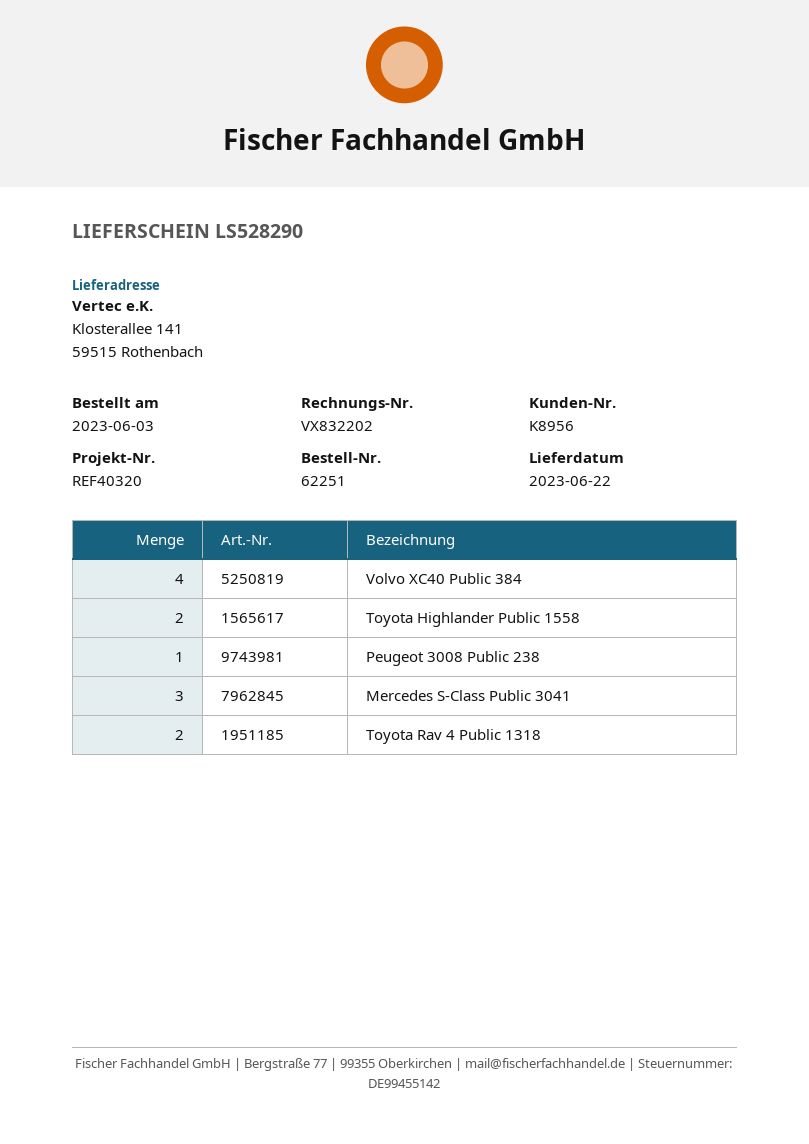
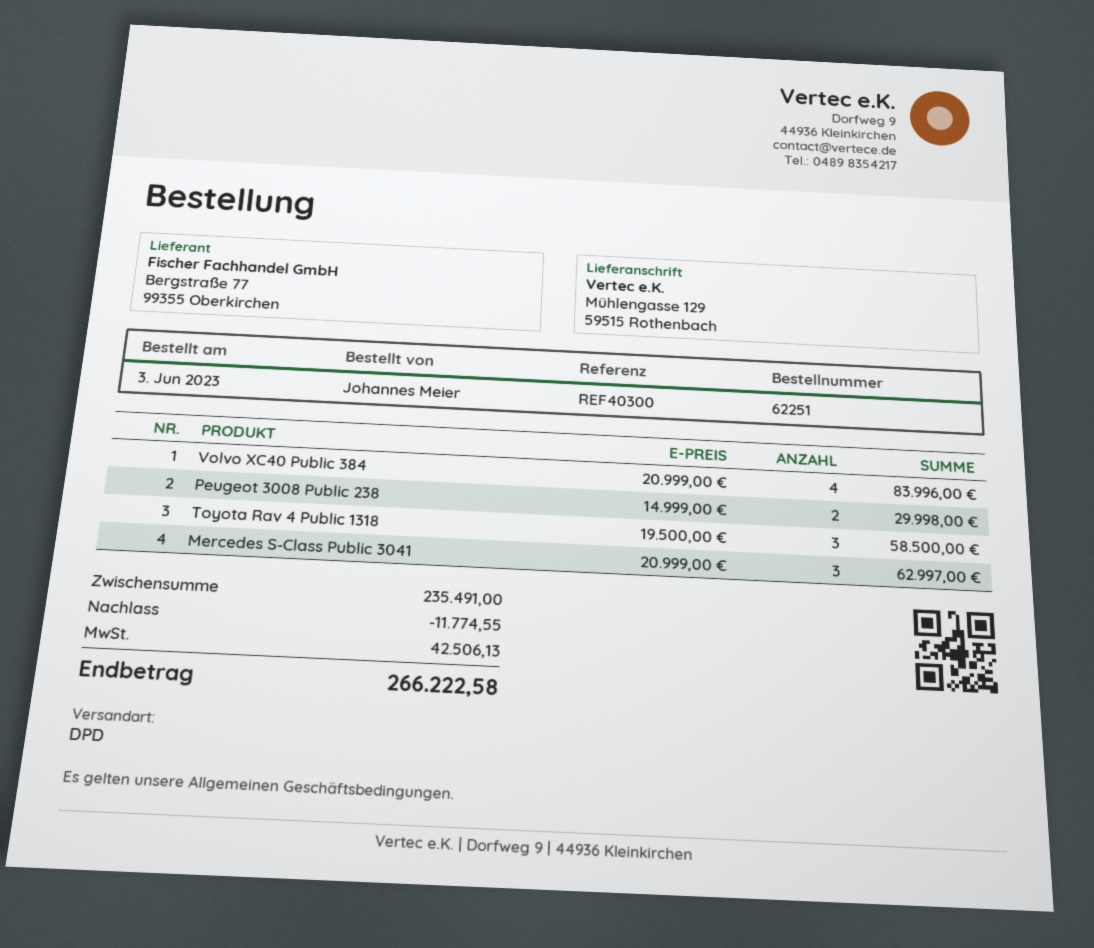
reference: REF40320 -> REF40300
ship to: Klosterallee 141, 59515 Rothenbach -> Mühlengasse 129, 59515 Rothenbach
Toyota Highlander Public 1558: 2 -> none
Peugeot 3008 Public 238: 1 -> 2
Toyota Rav 4 Public 1318: 2 -> 3

